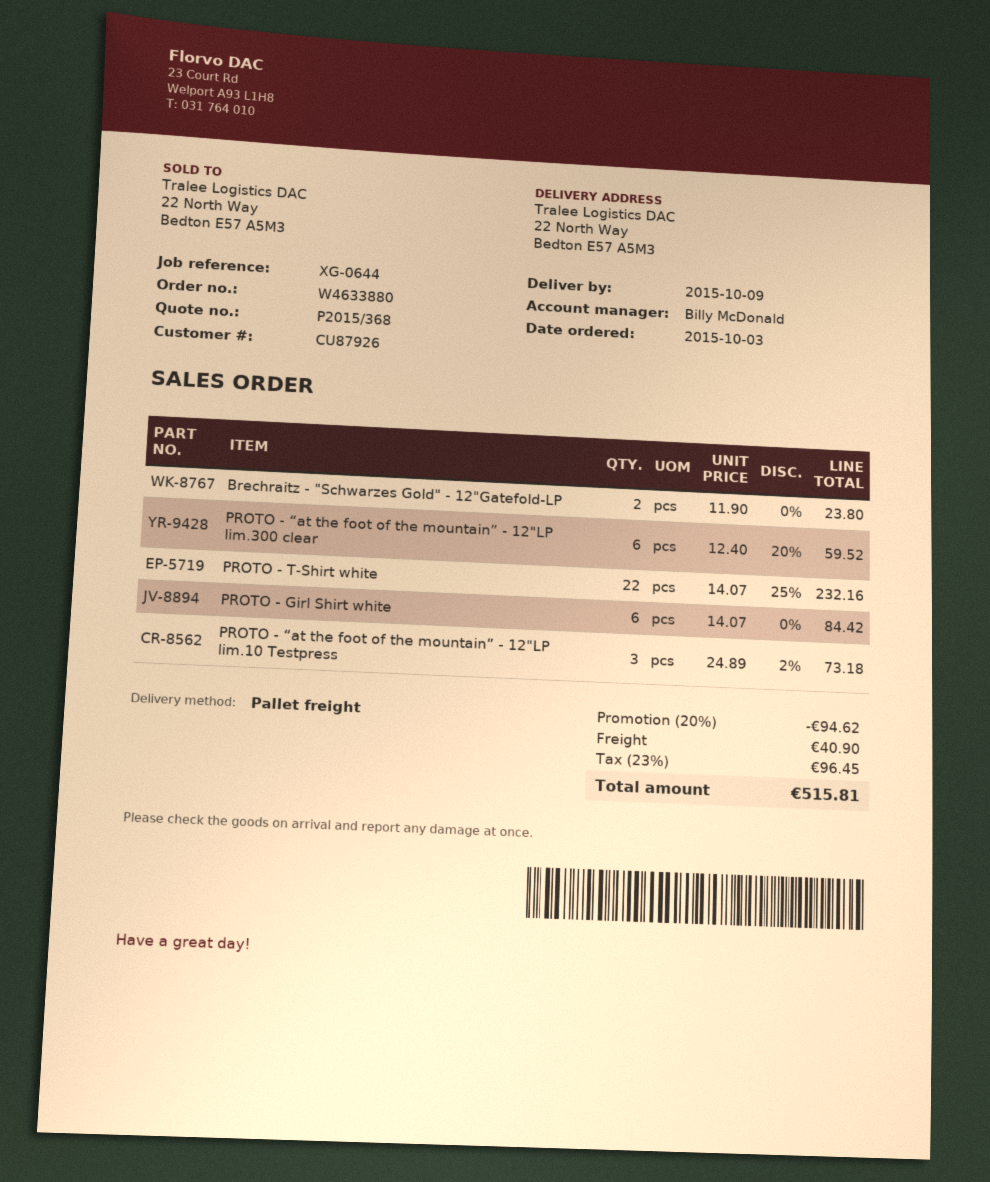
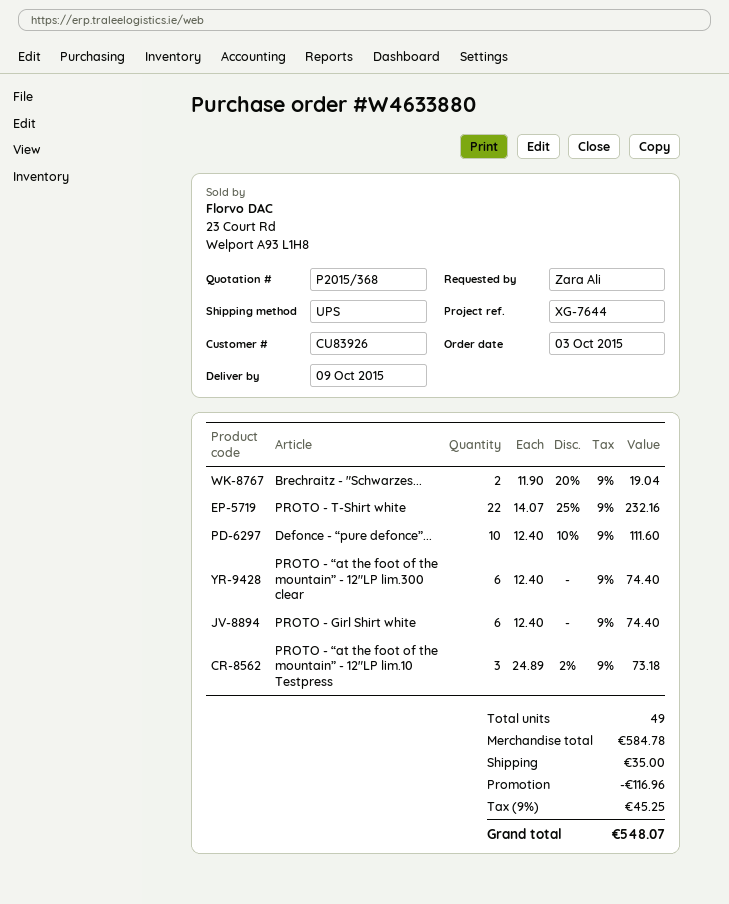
customer number: CU87926 -> CU83926
reference: XG-0644 -> XG-7644
shipping method: pallet freight -> UPS
Brechraitz - "Schwarzes Gold" - 12"Gatefold-LP: 2 x 11.90 = 23.80 -> 2 x 11.90 - 20% = 19.04
PROTO - “at the foot of the mountain” - 12"LP lim.300 clear: 6 x 12.40 - 20% = 59.52 -> 6 x 12.40 = 74.40
PROTO - Girl Shirt white: 6 x 14.07 = 84.42 -> 6 x 12.40 = 74.40
Defonce - “pure defonce”...: none -> 10 x 12.40 - 10% = 111.60
discount: 94.62 -> 116.96
shipping: 40.90 -> 35.00
tax: 23% = 96.45 -> 9% = 45.25
total: 515.81 -> 548.07

